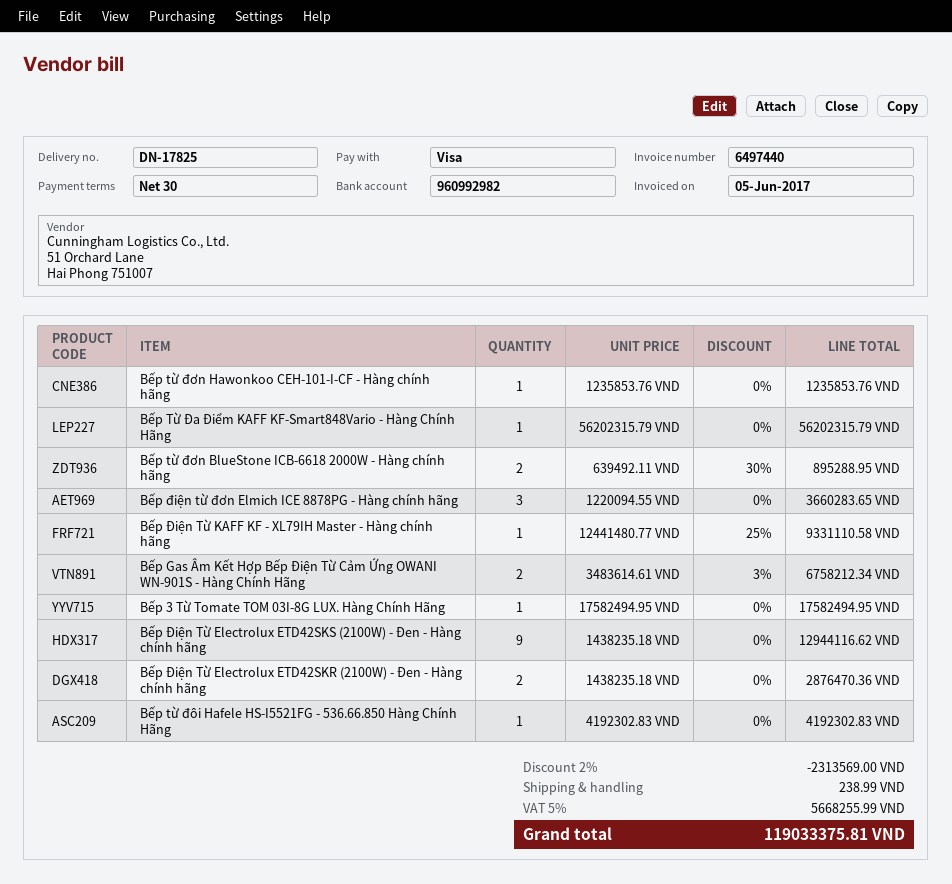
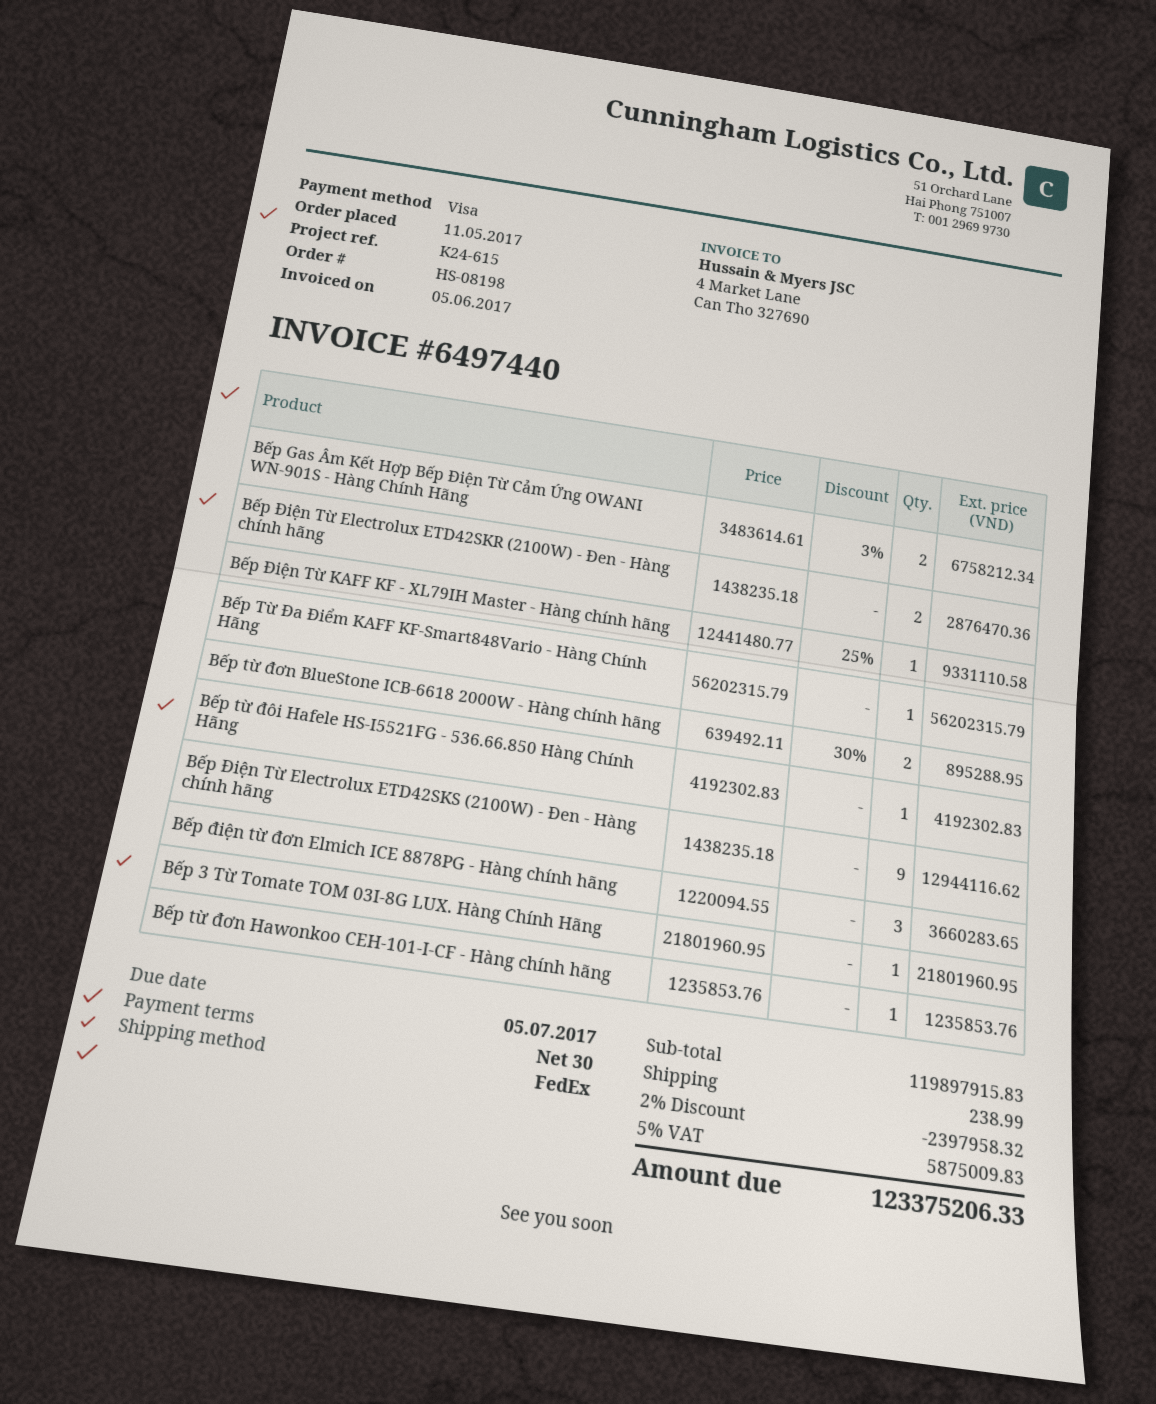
Bếp 3 Từ Tomate TOM 03I-8G LUX. Hàng Chính Hãng: 1 x 17582494.95 = 17582494.95 -> 1 x 21801960.95 = 21801960.95
discount: 2% = 2313569.00 -> 2% = 2397958.32
tax: 5% = 5668255.99 -> 5% = 5875009.83
total: 119033375.81 -> 123375206.33

